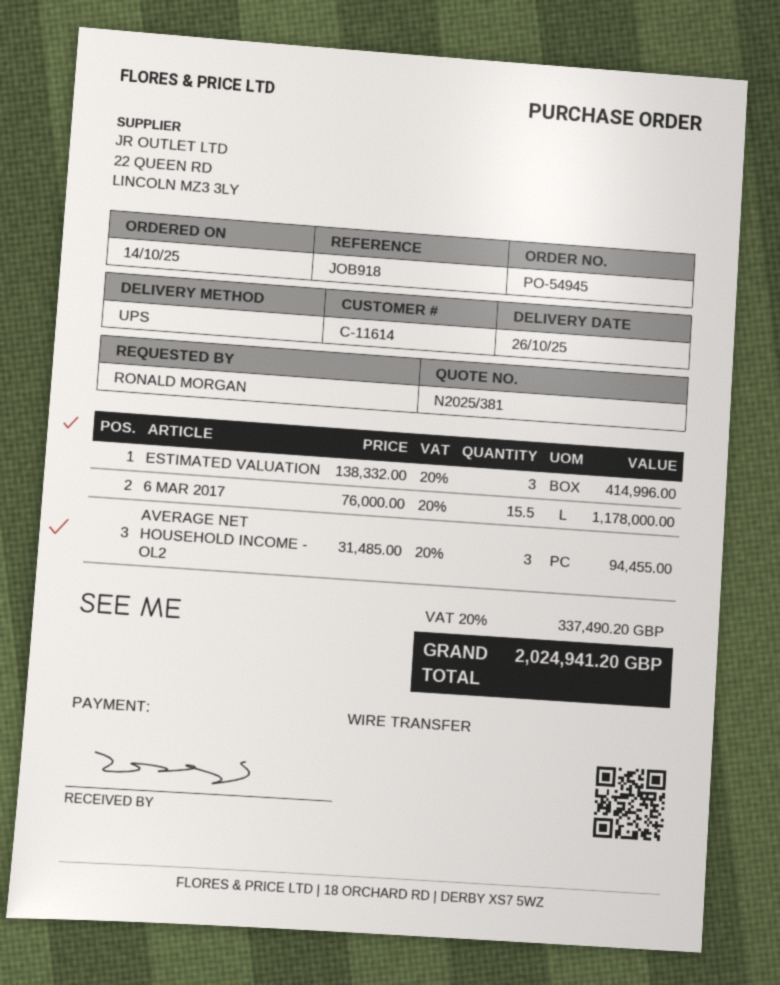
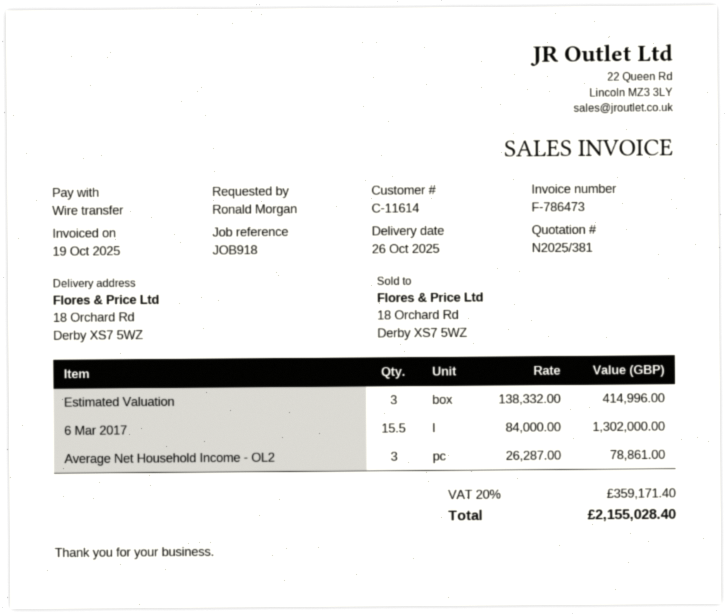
6 MAR 2017: 15.5 x 76000.00 = 1178000.00 -> 15.5 x 84000.00 = 1302000.00
AVERAGE NET HOUSEHOLD INCOME - OL2: 3 x 31485.00 = 94455.00 -> 3 x 26287.00 = 78861.00
tax: 20% = 337490.20 -> 20% = 359171.40
total: 2024941.20 -> 2155028.40

